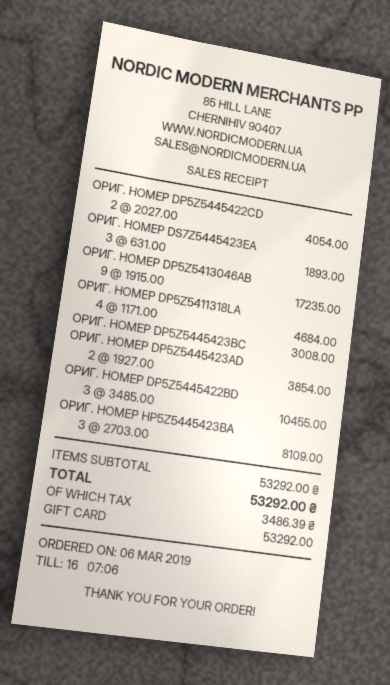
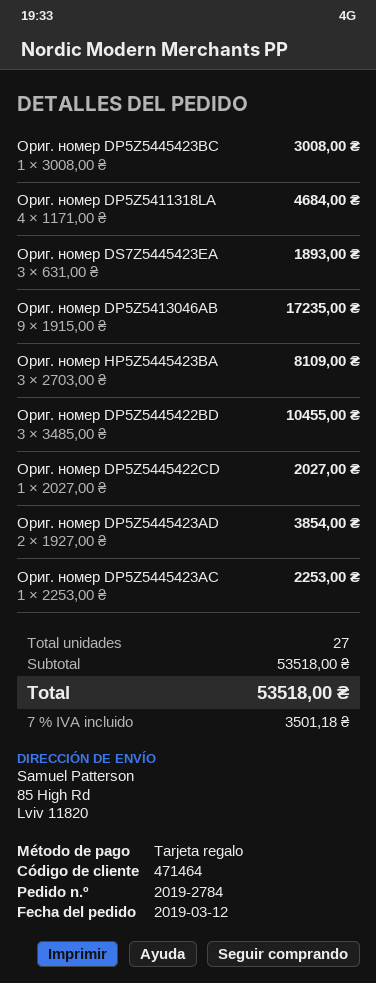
order date: 2019-03-06 -> 2019-03-12
ОРИГ. НОМЕР DP5Z5445422CD: 2 x 2027.00 = 4054.00 -> 1 x 2027.00 = 2027.00
Ориг. номер DP5Z5445423AC: none -> 1 x 2253.00 = 2253.00
subtotal: 53292.00 -> 53518.00
tax: 3486.39 -> 3501.18
total: 53292.00 -> 53518.00

